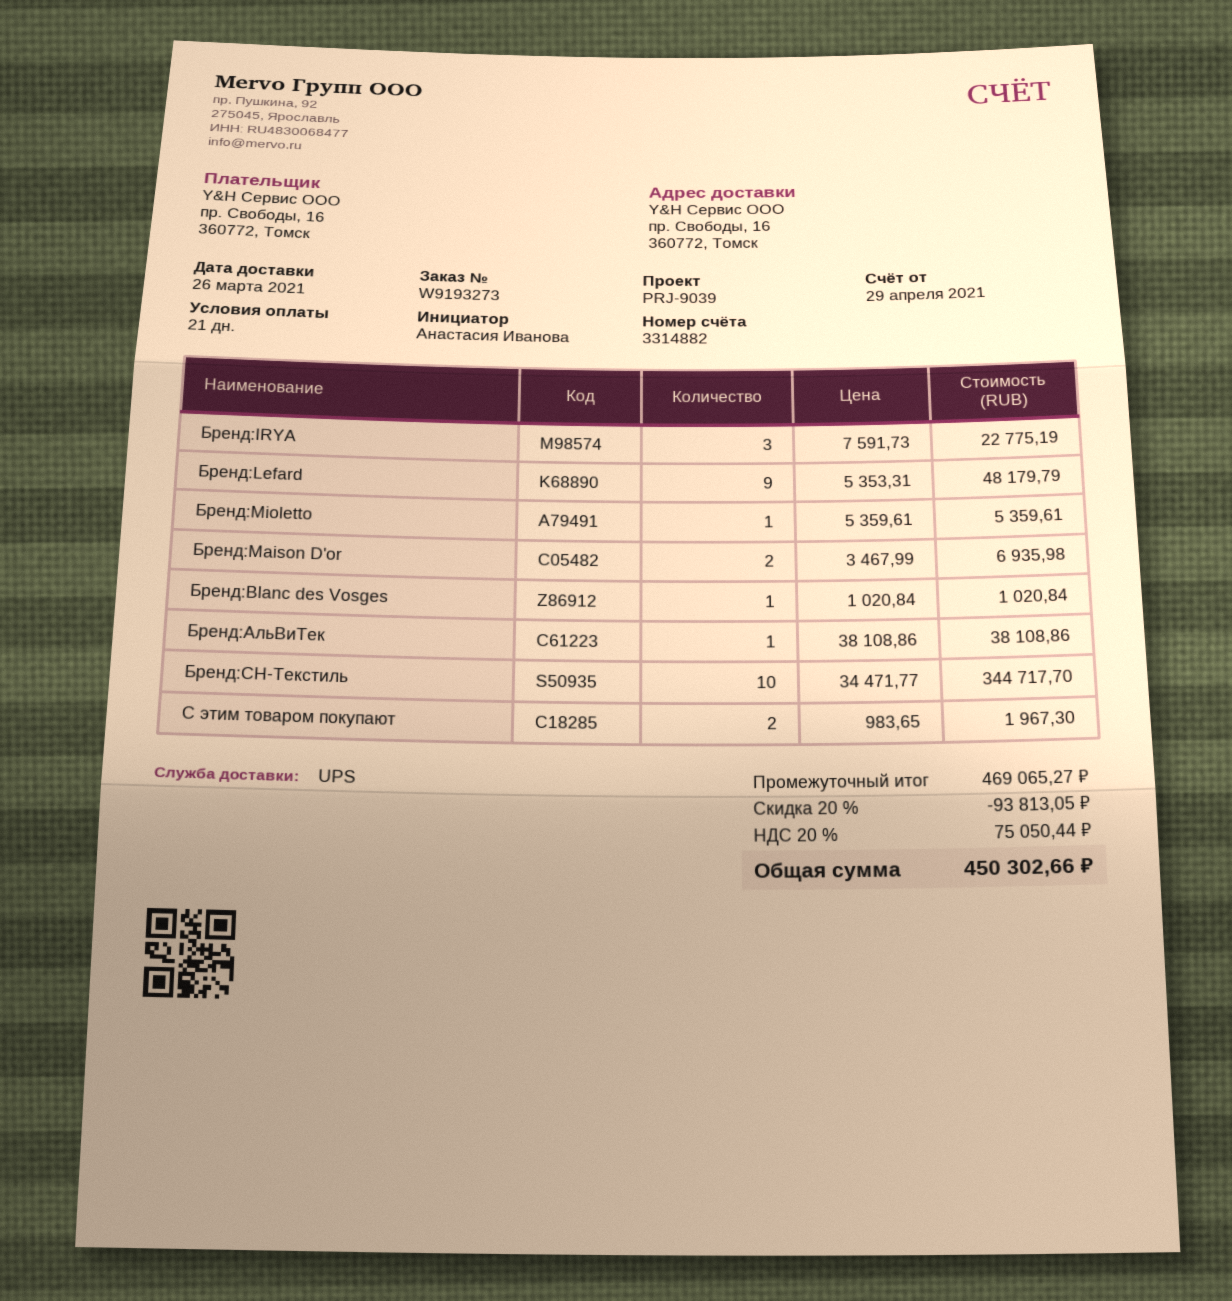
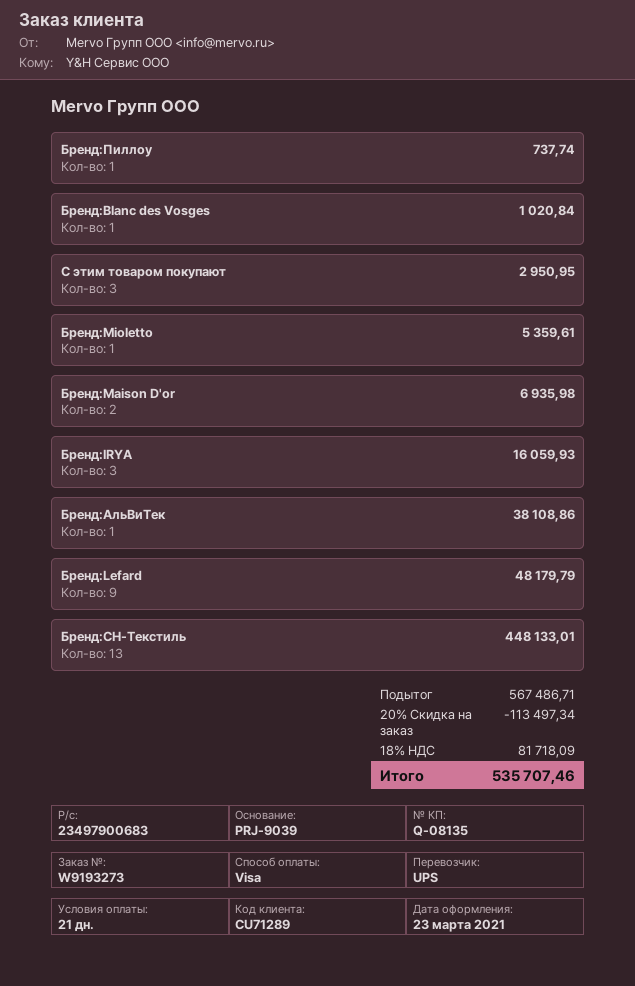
Бренд:IRYA: 3 for 22775.19 -> 3 for 16059.93
Бренд:СН-Текстиль: 10 for 344717.70 -> 13 for 448133.01
С этим товаром покупают: 2 for 1967.30 -> 3 for 2950.95
Бренд:Пиллоу: none -> 1 for 737.74
subtotal: 469065.27 -> 567486.71
discount: 20% = 93813.05 -> 20% = 113497.34
tax: 20% = 75050.44 -> 18% = 81718.09
total: 450302.66 -> 535707.46

